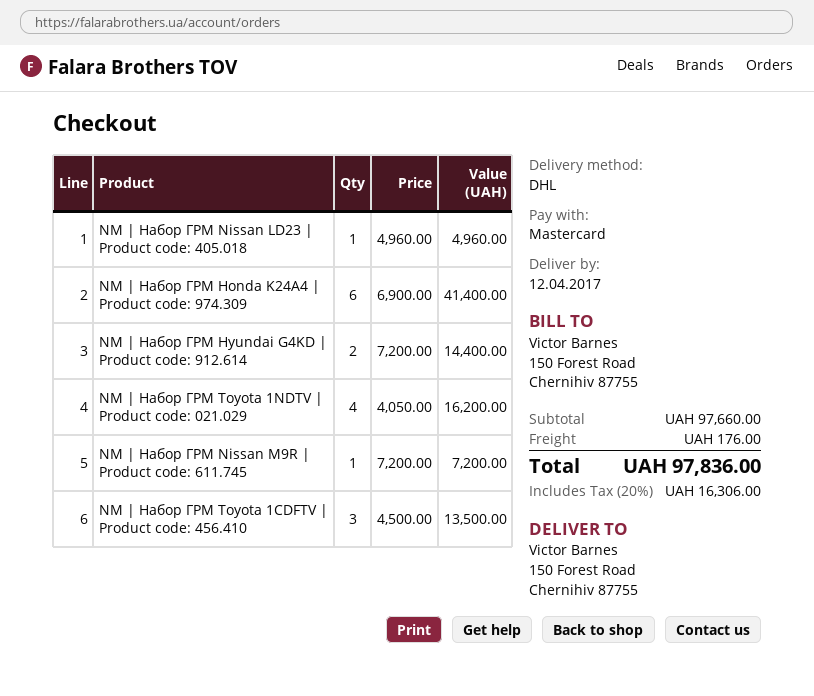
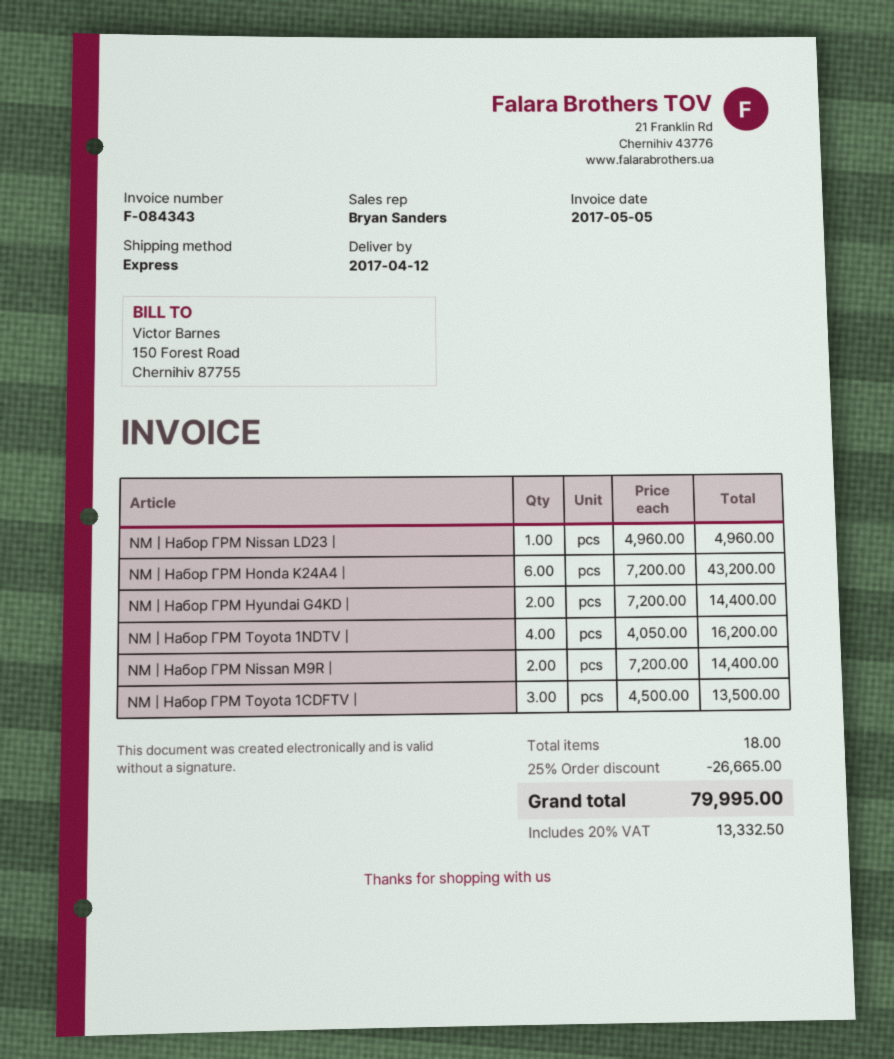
shipping method: DHL -> express
NM | Набор ГРМ Honda K24A4 |: 6 x 6900.00 = 41400.00 -> 6 x 7200.00 = 43200.00
NM | Набор ГРМ Nissan M9R |: 1 x 7200.00 = 7200.00 -> 2 x 7200.00 = 14400.00
discount: none -> 25% = 26665.00
shipping: 176.00 -> none
tax: 20% = 16306.00 -> 20% = 13332.50
total: 97836.00 -> 79995.00

